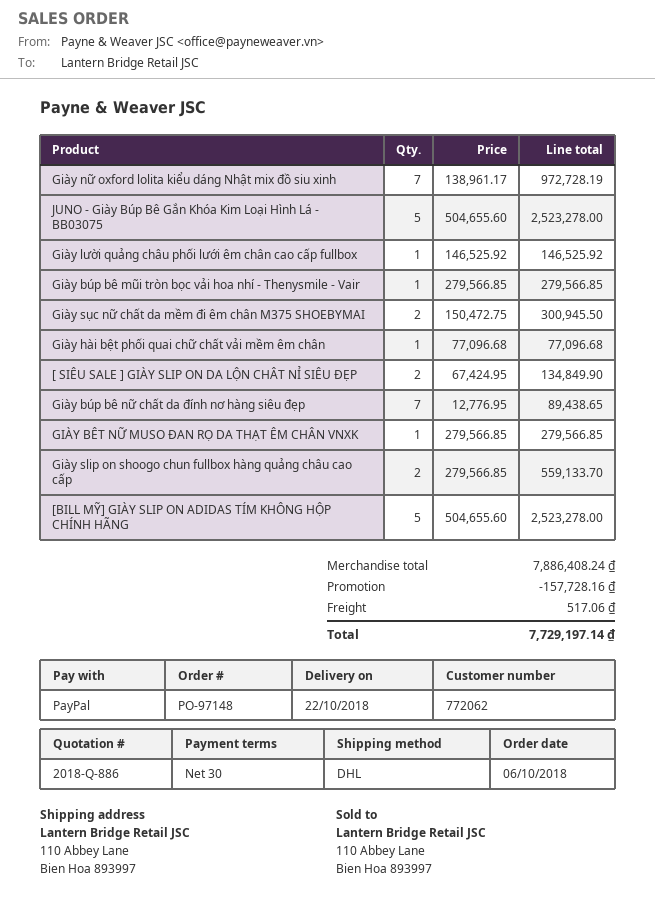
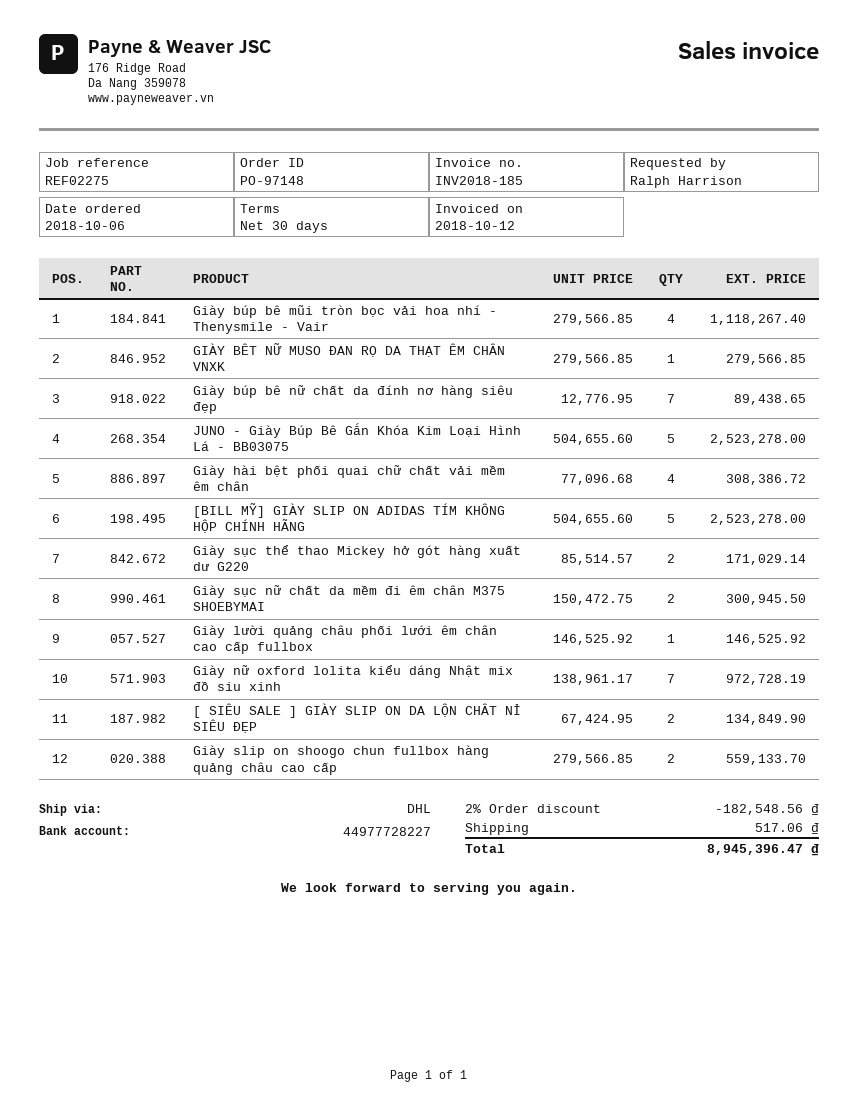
Giày búp bê mũi tròn bọc vải hoa nhí - Thenysmile - Vair: 1 x 279566.85 = 279566.85 -> 4 x 279566.85 = 1118267.40
Giày hài bệt phối quai chữ chất vải mềm êm chân: 1 x 77096.68 = 77096.68 -> 4 x 77096.68 = 308386.72
Giày sục thể thao Mickey hở gót hàng xuất dư G220: none -> 2 x 85514.57 = 171029.14
discount: 157728.16 -> 182548.56
total: 7729197.14 -> 8945396.47

